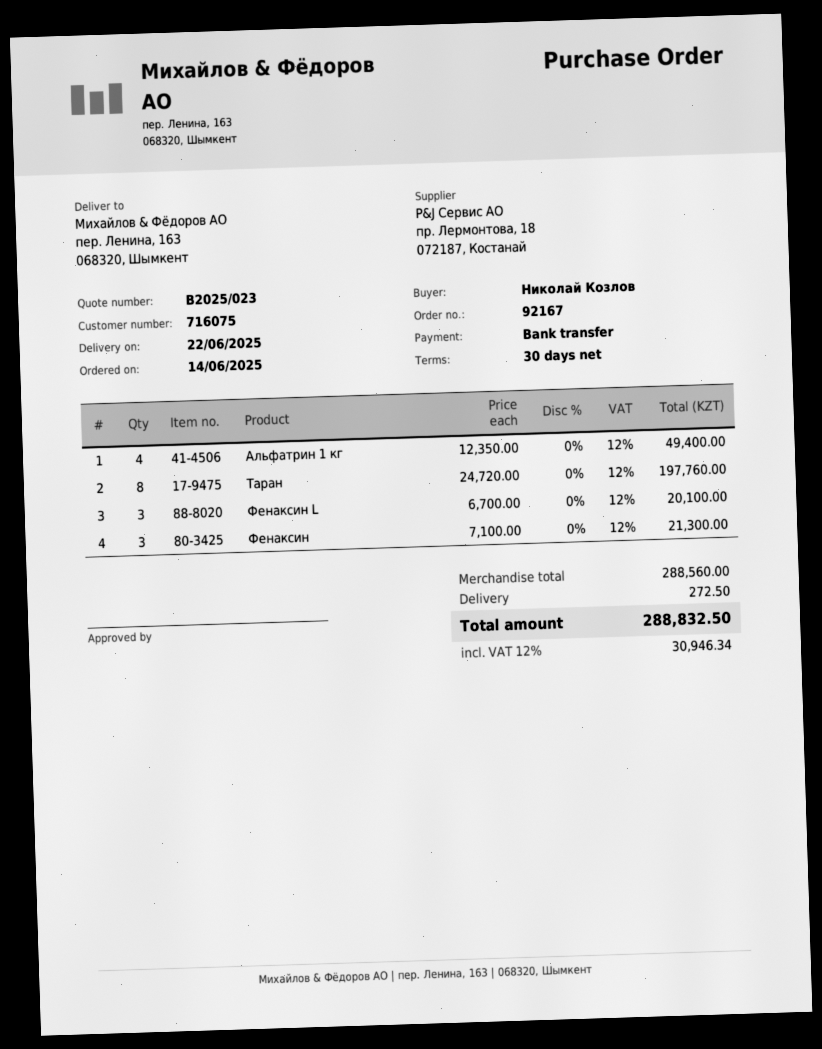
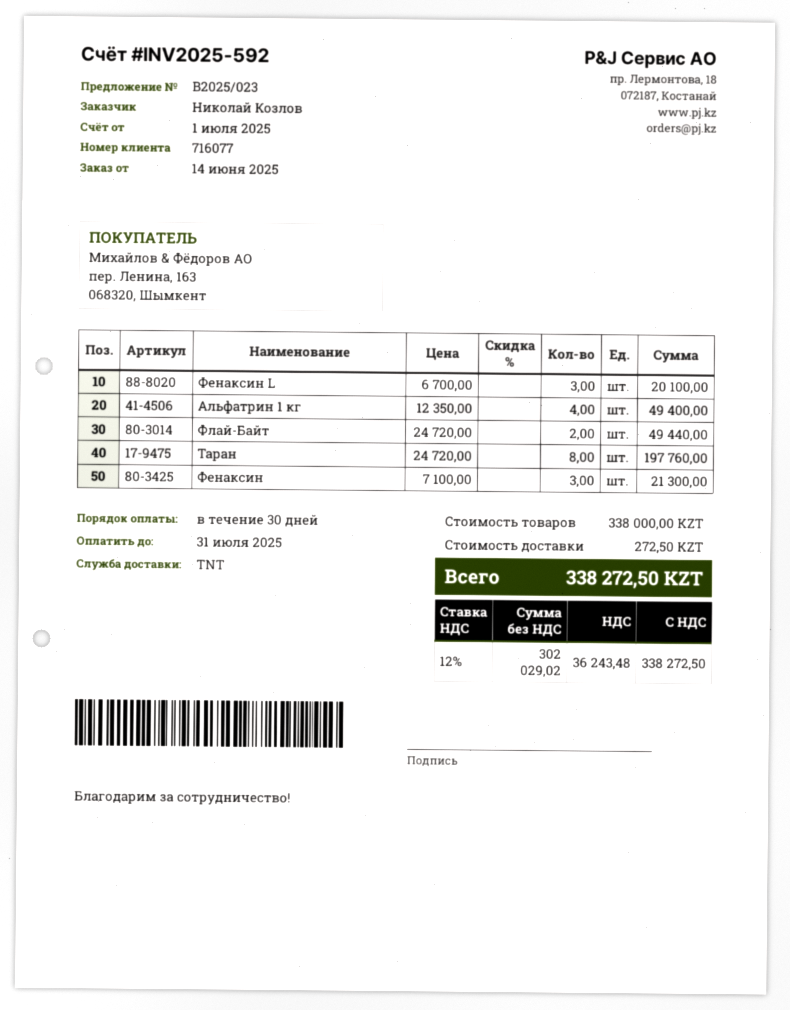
customer number: 716075 -> 716077
Флай-Байт: none -> 2 x 24720.00 = 49440.00
subtotal: 288560.00 -> 338000.00
tax: 12% = 30946.34 -> 12% = 36243.48
total: 288832.50 -> 338272.50

